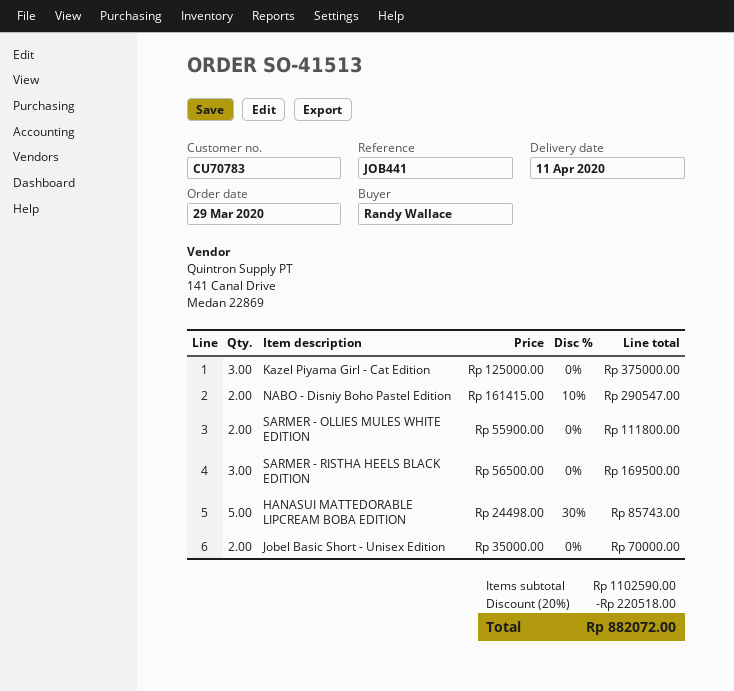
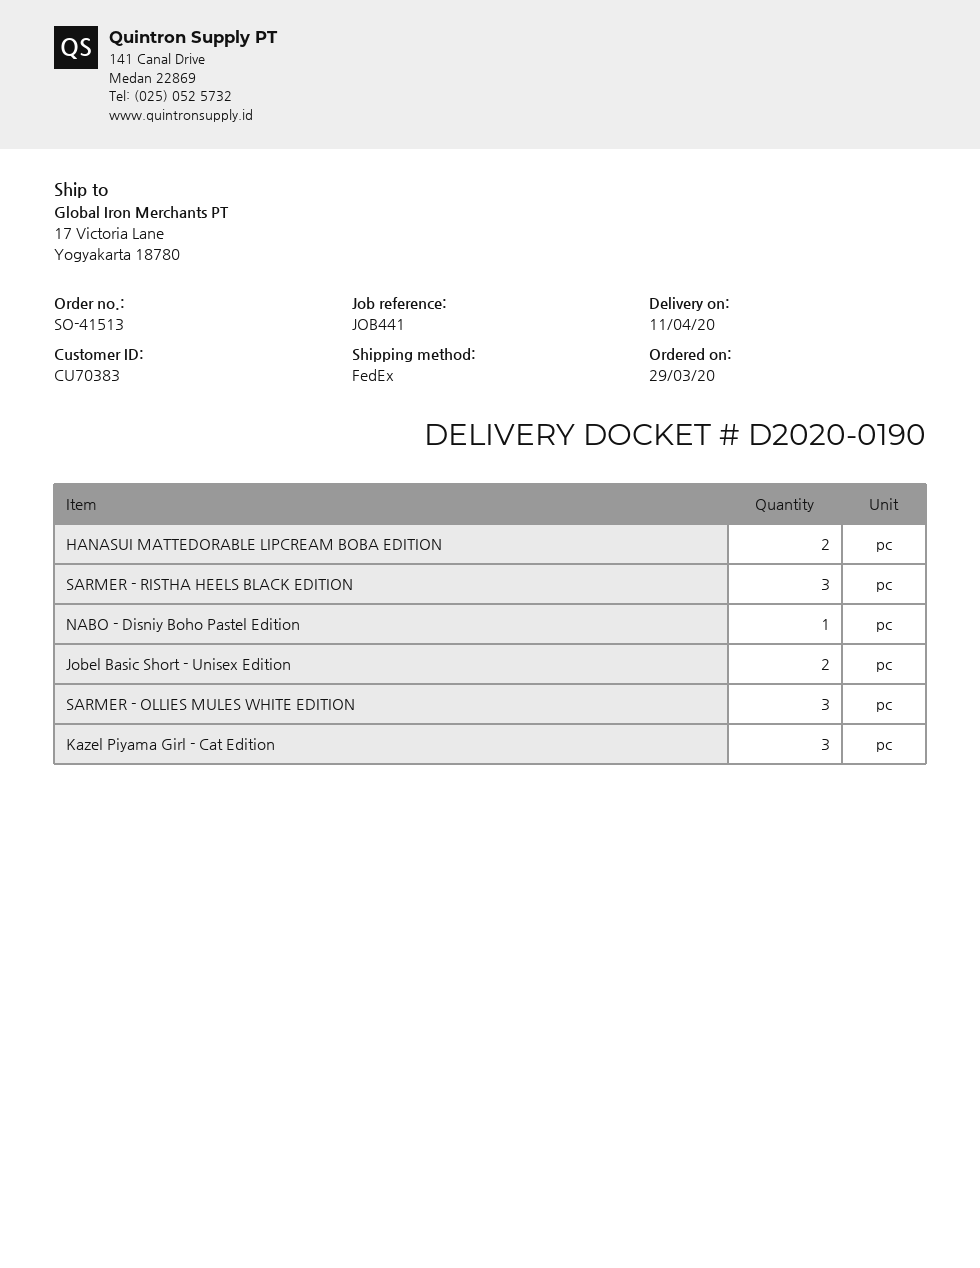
customer number: CU70783 -> CU70383
NABO - Disniy Boho Pastel Edition: 2 -> 1
SARMER - OLLIES MULES WHITE EDITION: 2 -> 3
HANASUI MATTEDORABLE LIPCREAM BOBA EDITION: 5 -> 2

